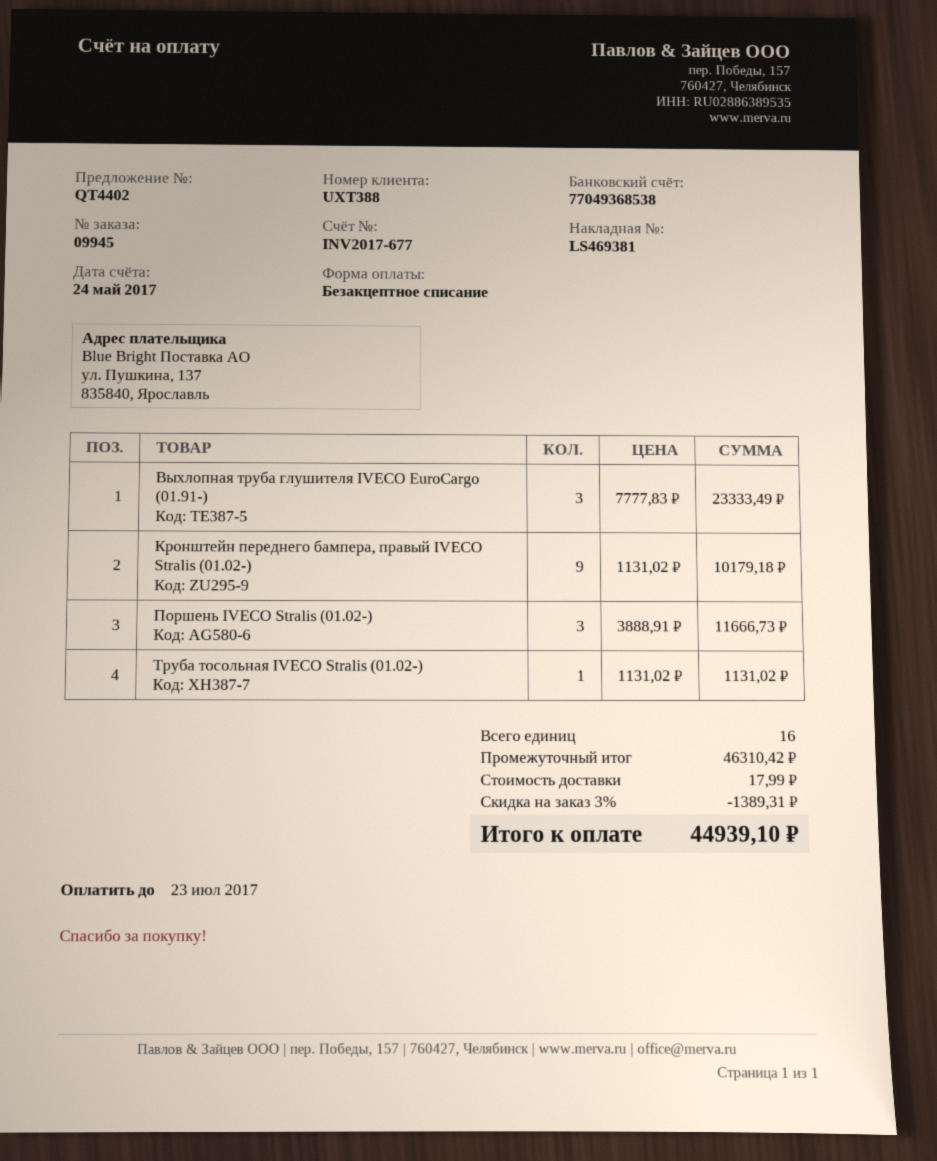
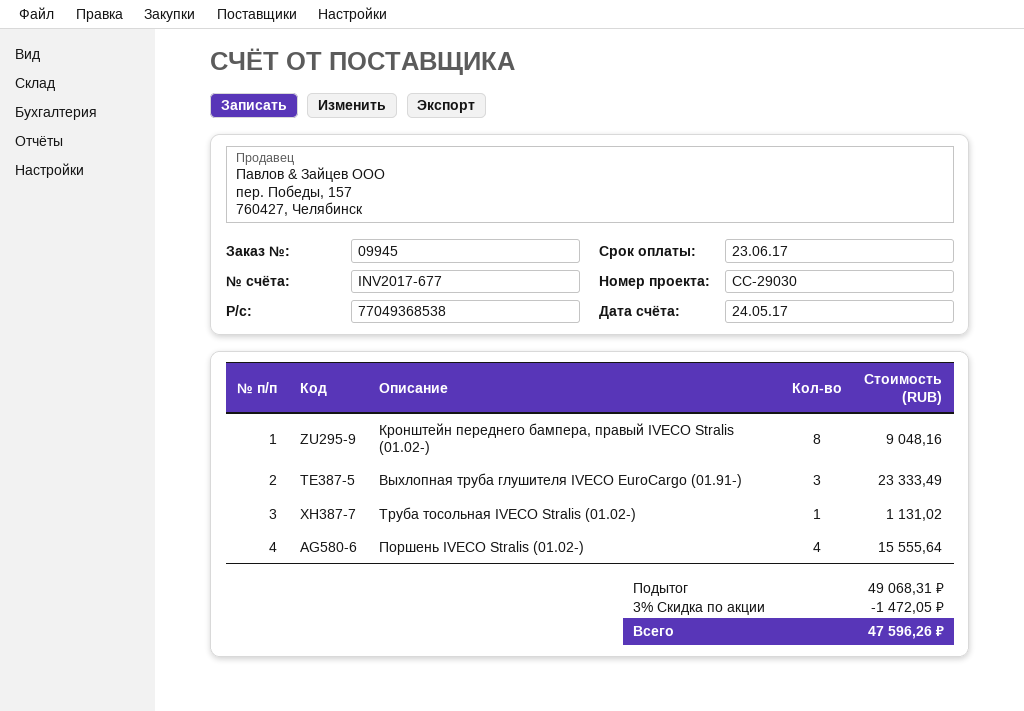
due date: 2017-07-23 -> 2017-06-23
Кронштейн переднего бампера, правый IVECO Stralis (01.02-): 9 for 10179.18 -> 8 for 9048.16
Поршень IVECO Stralis (01.02-): 3 for 11666.73 -> 4 for 15555.64
subtotal: 46310.42 -> 49068.31
discount: 3% = 1389.31 -> 3% = 1472.05
shipping: 17.99 -> none
total: 44939.10 -> 47596.26

